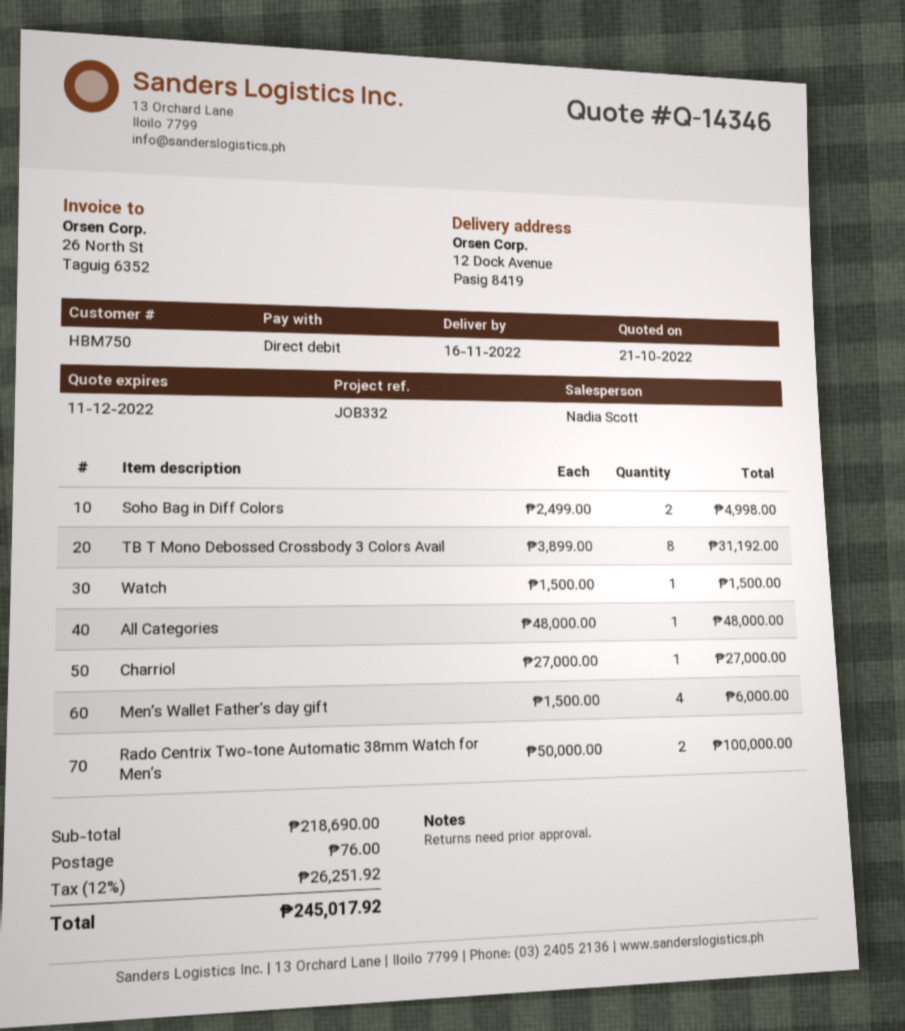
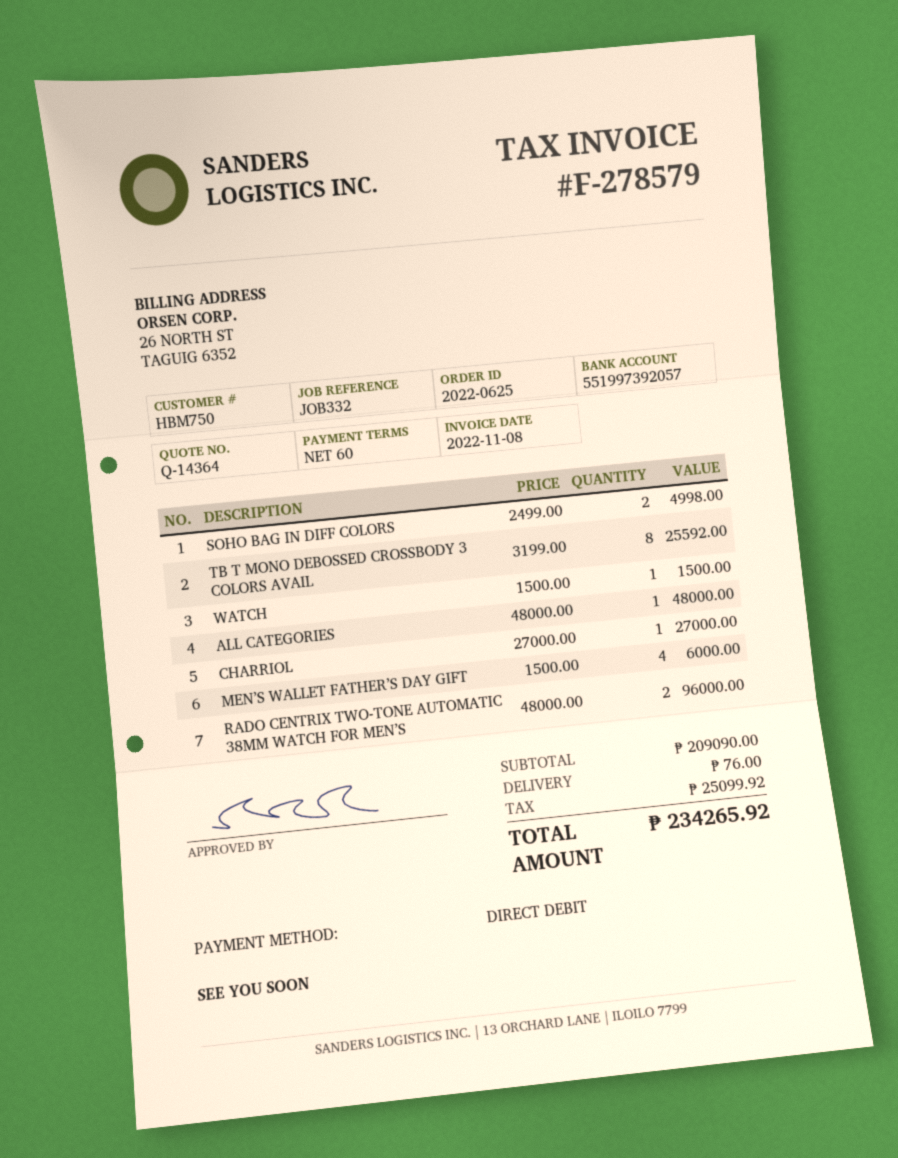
quote number: Q-14346 -> Q-14364
TB T Mono Debossed Crossbody 3 Colors Avail: 8 x 3899.00 = 31192.00 -> 8 x 3199.00 = 25592.00
Rado Centrix Two-tone Automatic 38mm Watch for Men’s: 2 x 50000.00 = 100000.00 -> 2 x 48000.00 = 96000.00
subtotal: 218690.00 -> 209090.00
tax: 26251.92 -> 25099.92
total: 245017.92 -> 234265.92

